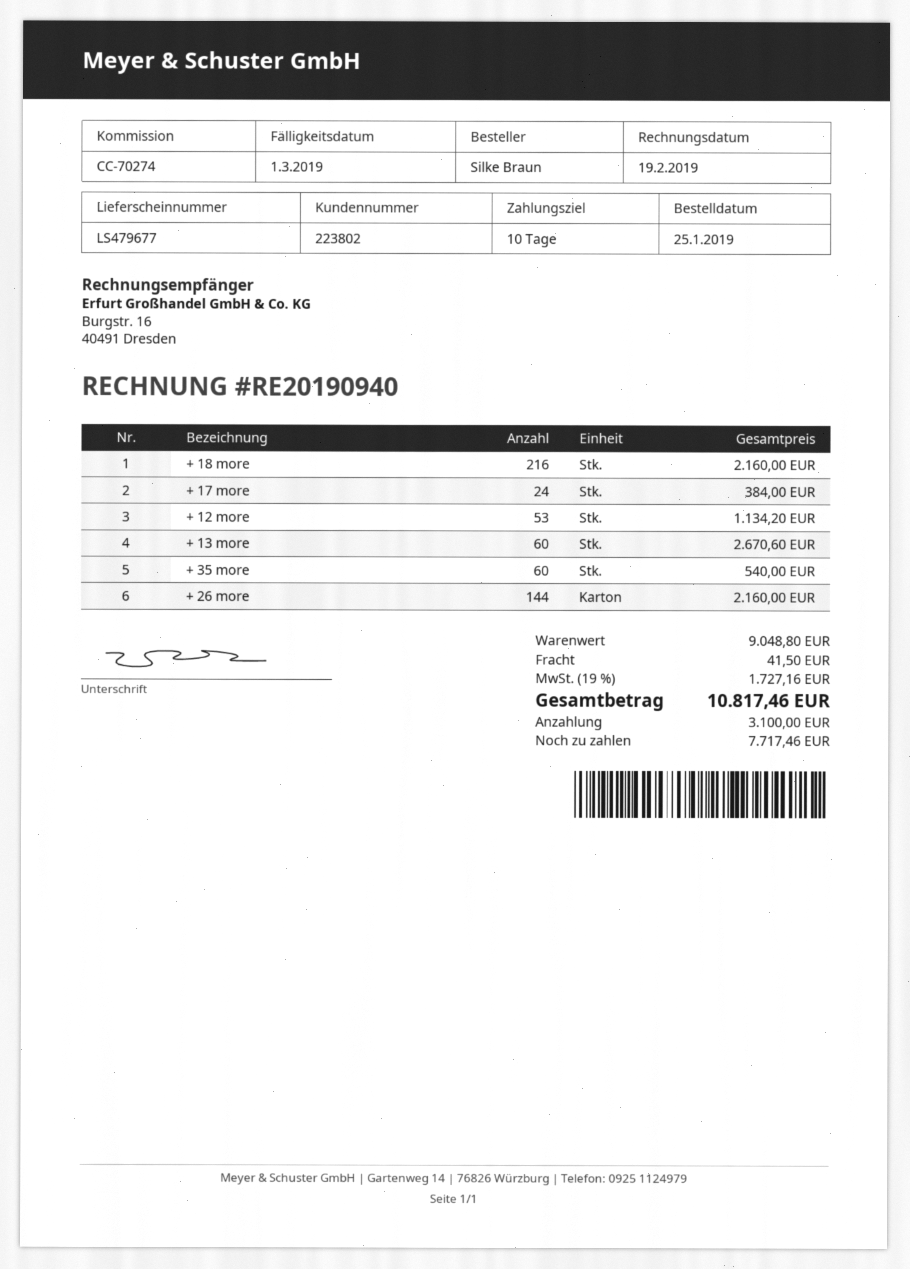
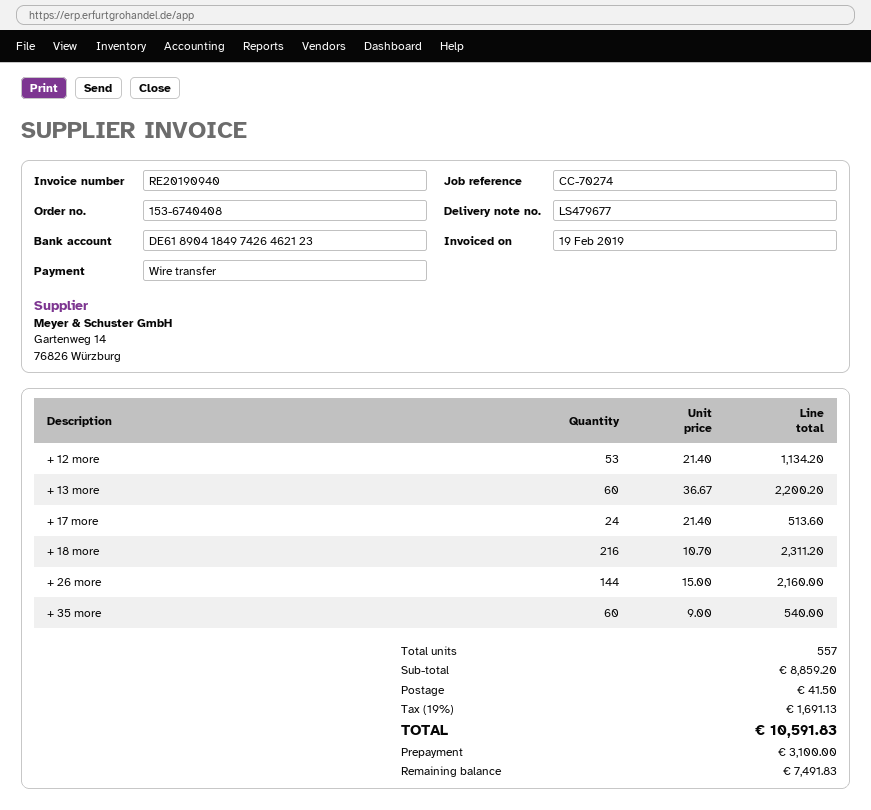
+ 18 more: 216 for 2160.00 -> 216 for 2311.20
+ 17 more: 24 for 384.00 -> 24 for 513.60
+ 13 more: 60 for 2670.60 -> 60 for 2200.20
subtotal: 9048.80 -> 8859.20
tax: 19% = 1727.16 -> 19% = 1691.13
total: 10817.46 -> 10591.83
balance: 7717.46 -> 7491.83

